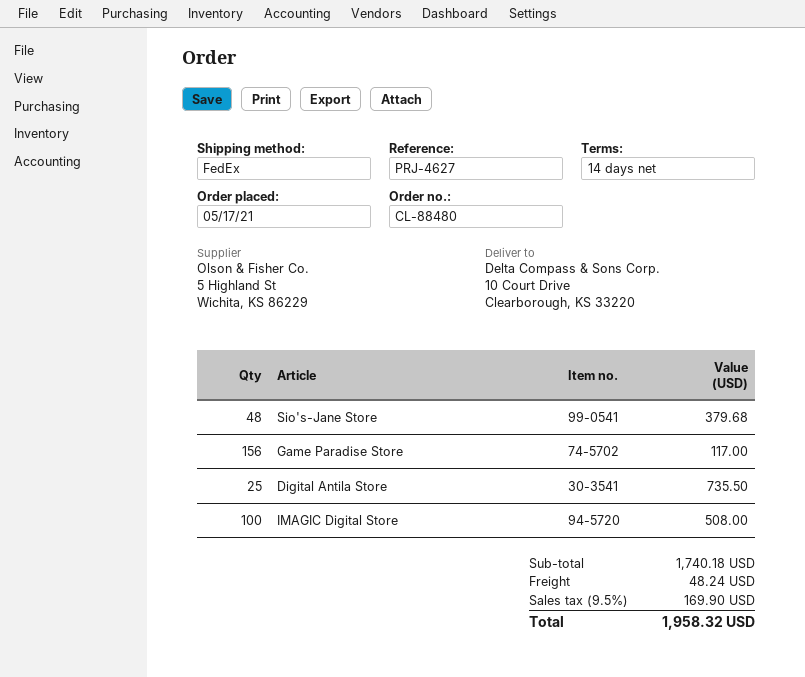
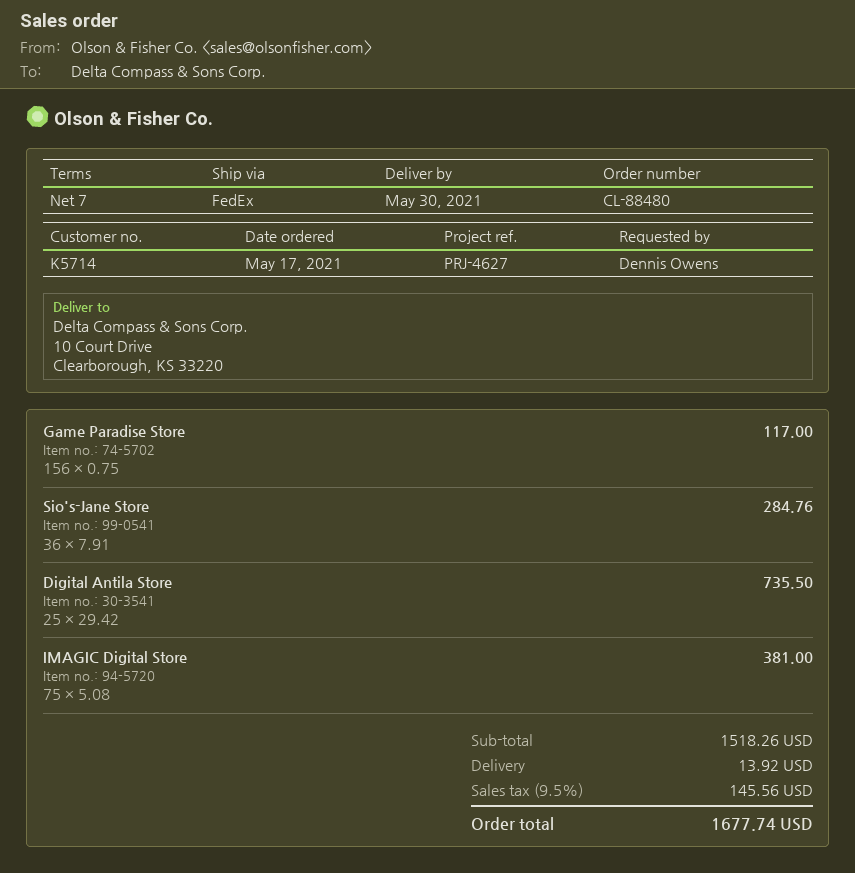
payment terms: 14 days -> 7 days
Sio's-Jane Store: 48 for 379.68 -> 36 for 284.76
IMAGIC Digital Store: 100 for 508.00 -> 75 for 381.00
subtotal: 1740.18 -> 1518.26
shipping: 48.24 -> 13.92
tax: 9.5% = 169.90 -> 9.5% = 145.56
total: 1958.32 -> 1677.74

